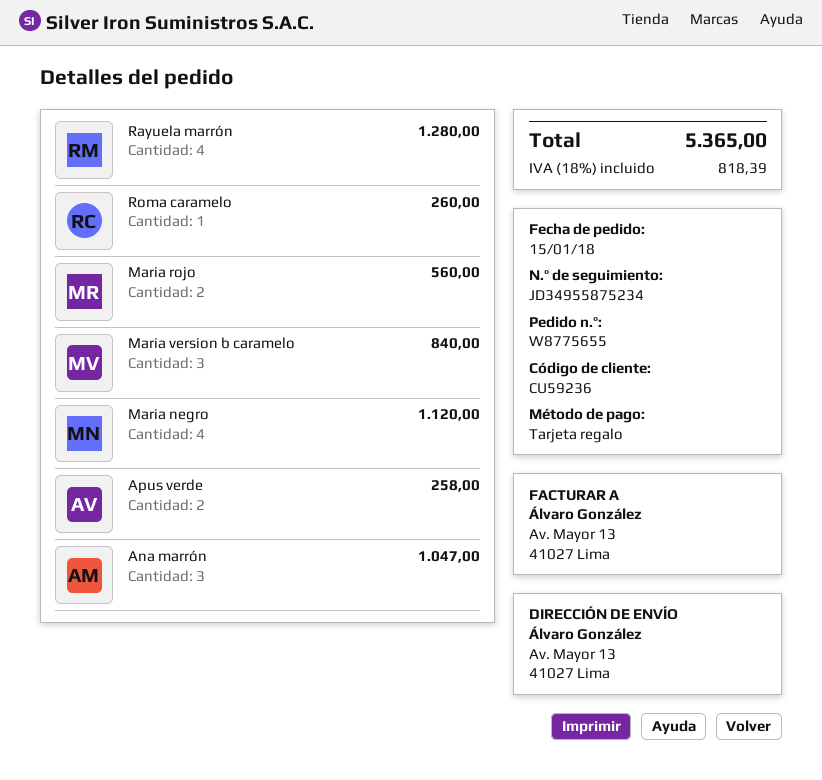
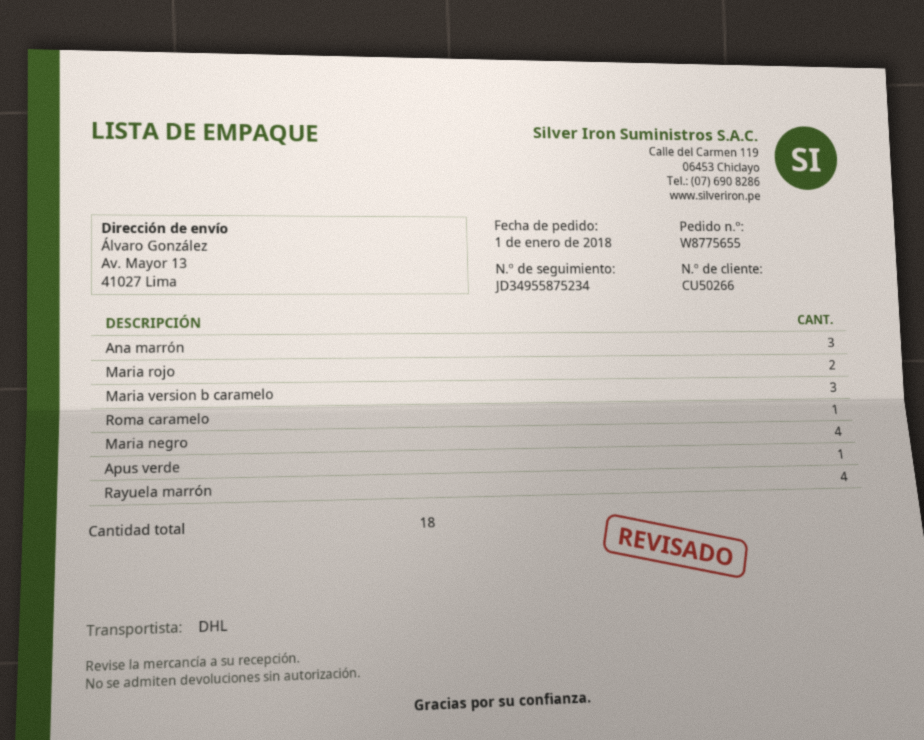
order date: 2018-01-15 -> 2018-01-01
customer number: CU59236 -> CU50266
Apus verde: 2 -> 1

